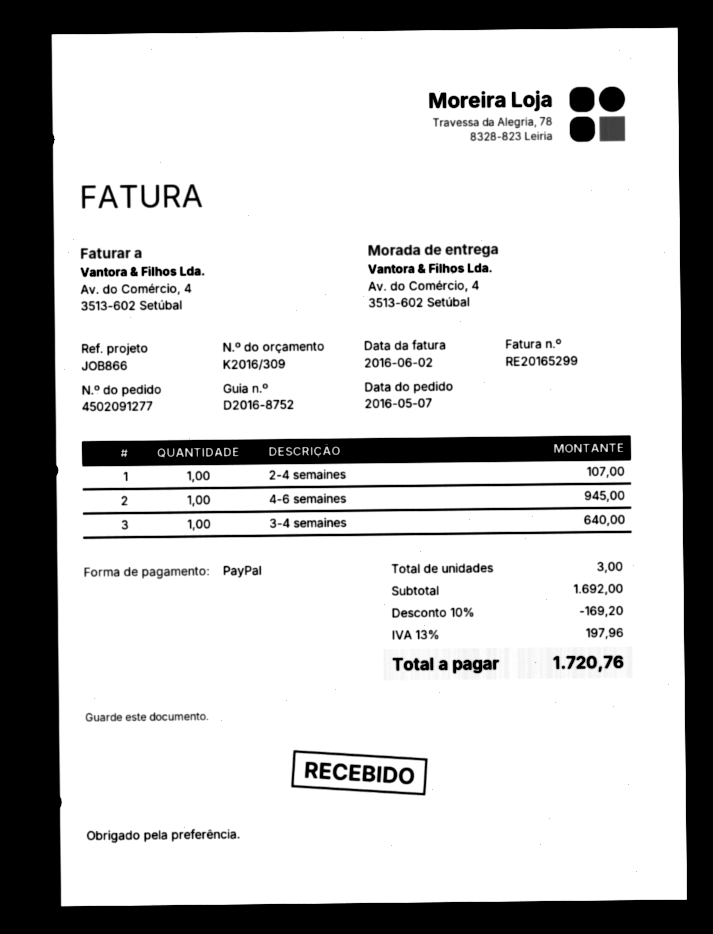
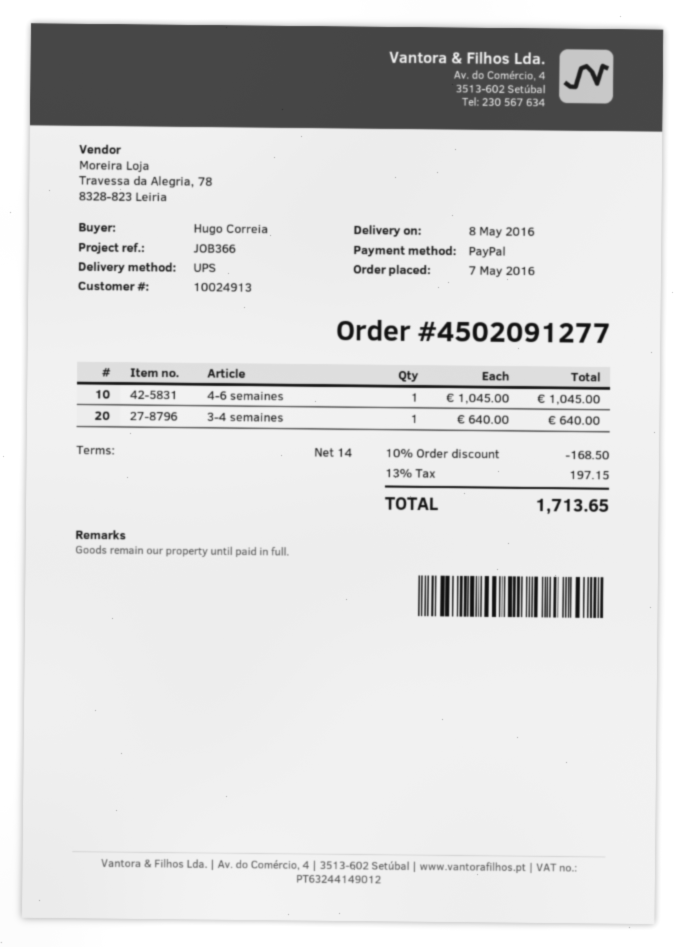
reference: JOB866 -> JOB366
2-4 semaines: 1 for 107.00 -> none
4-6 semaines: 1 for 945.00 -> 1 for 1045.00
discount: 10% = 169.20 -> 10% = 168.50
tax: 13% = 197.96 -> 13% = 197.15
total: 1720.76 -> 1713.65

